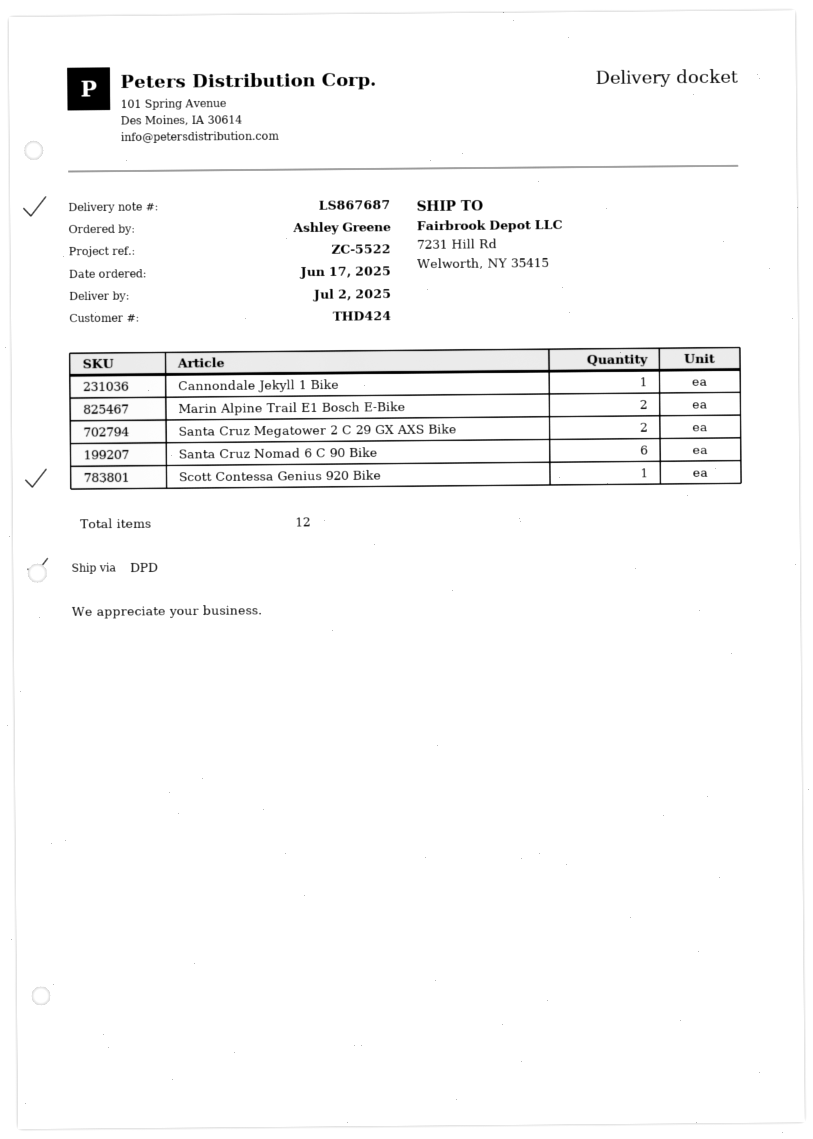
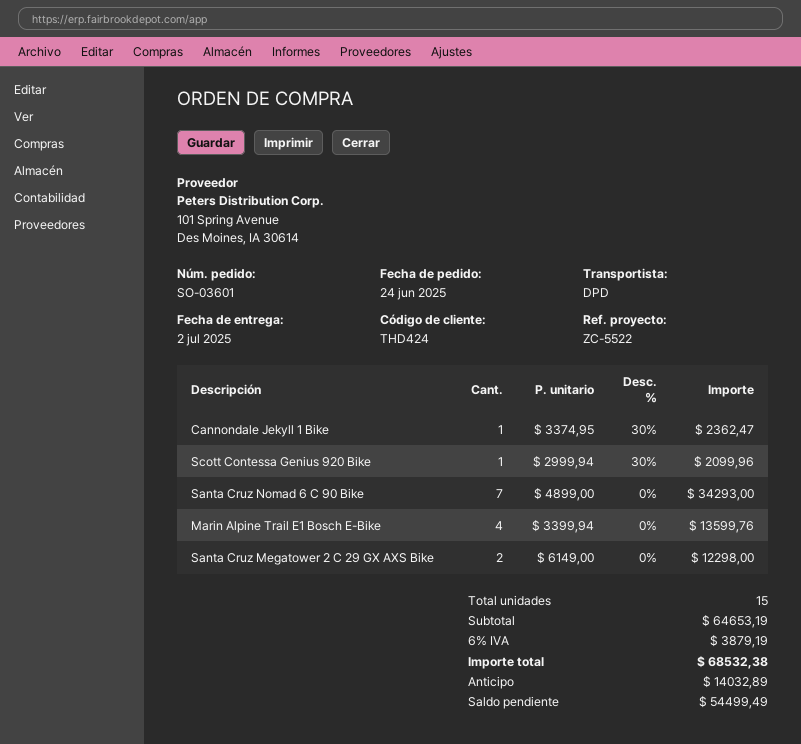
order date: 2025-06-17 -> 2025-06-24
Marin Alpine Trail E1 Bosch E-Bike: 2 -> 4
Santa Cruz Nomad 6 C 90 Bike: 6 -> 7
total quantity: 12 -> 15

